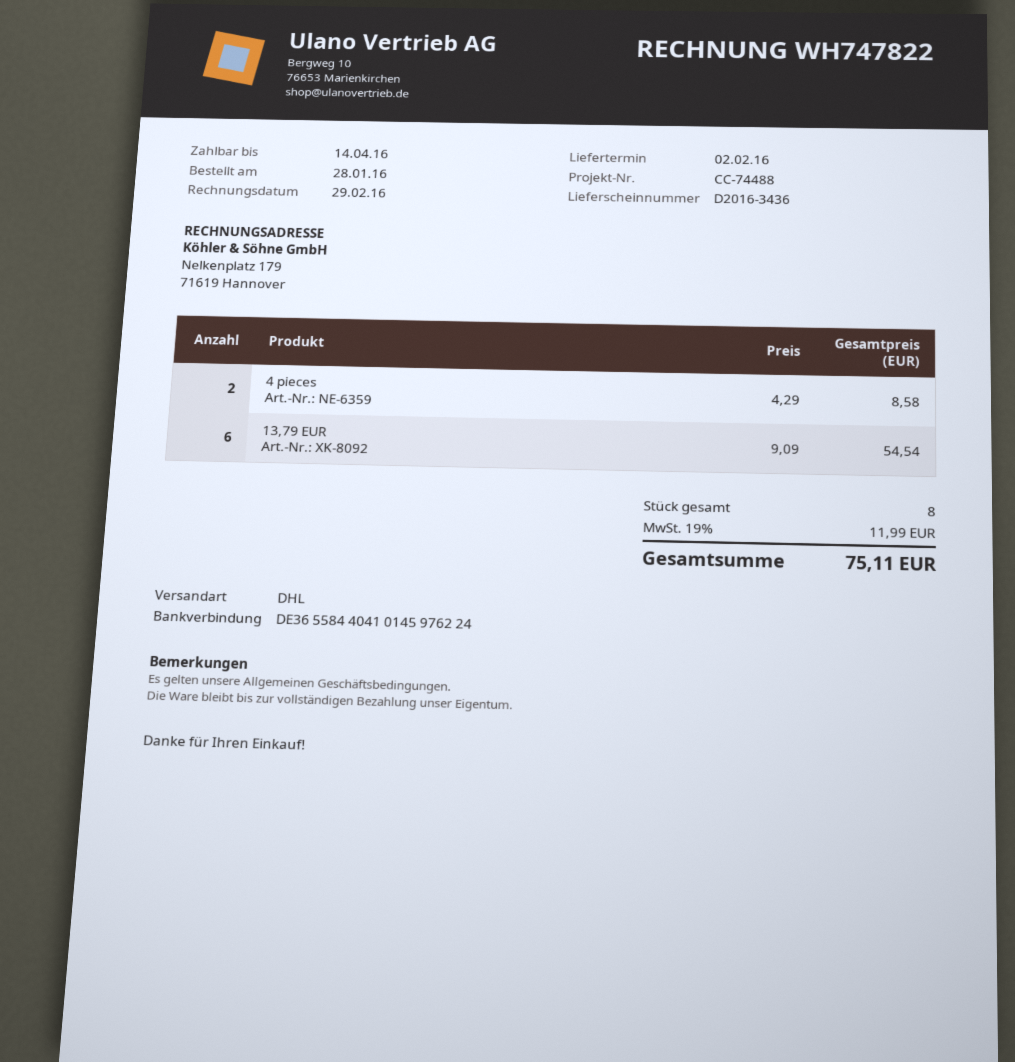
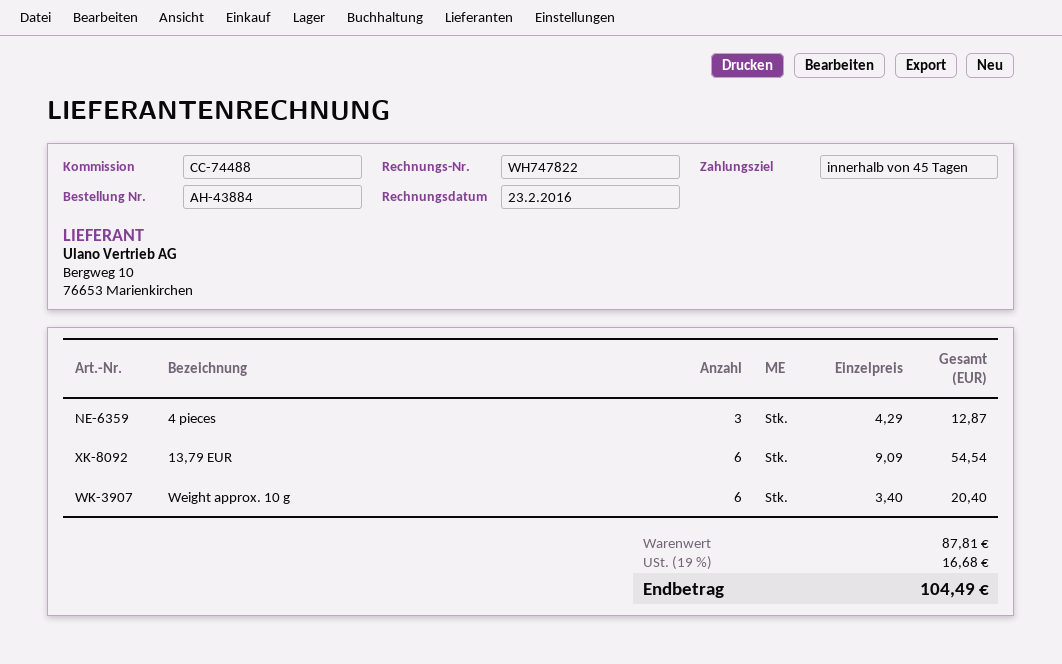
invoice date: 2016-02-29 -> 2016-02-23
4 pieces: 2 x 4.29 = 8.58 -> 3 x 4.29 = 12.87
Weight approx. 10 g: none -> 6 x 3.40 = 20.40
tax: 19% = 11.99 -> 19% = 16.68
total: 75.11 -> 104.49

